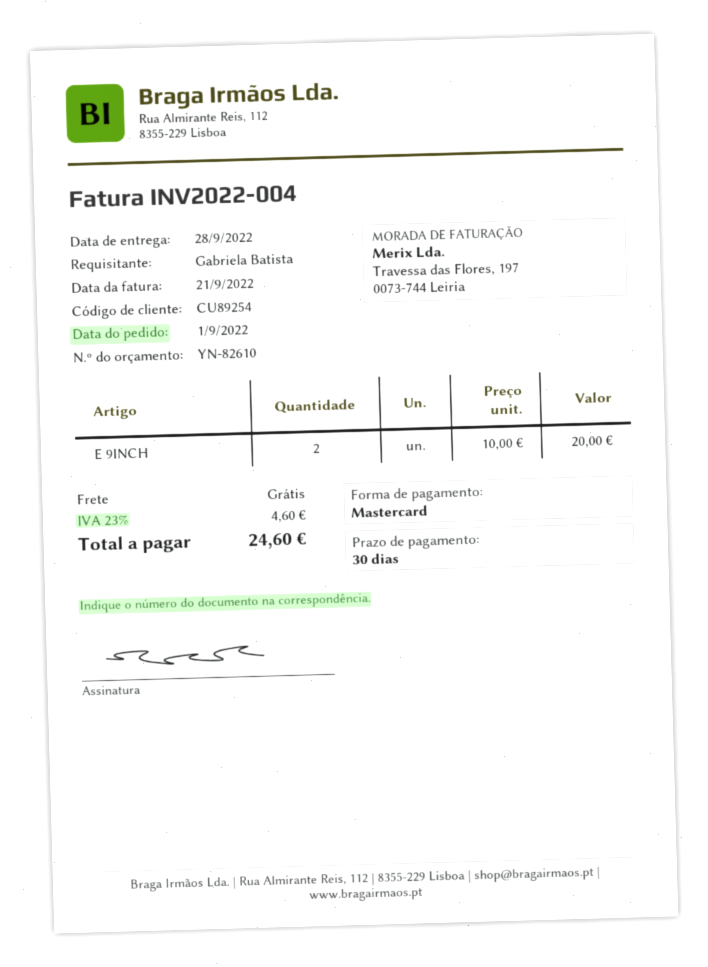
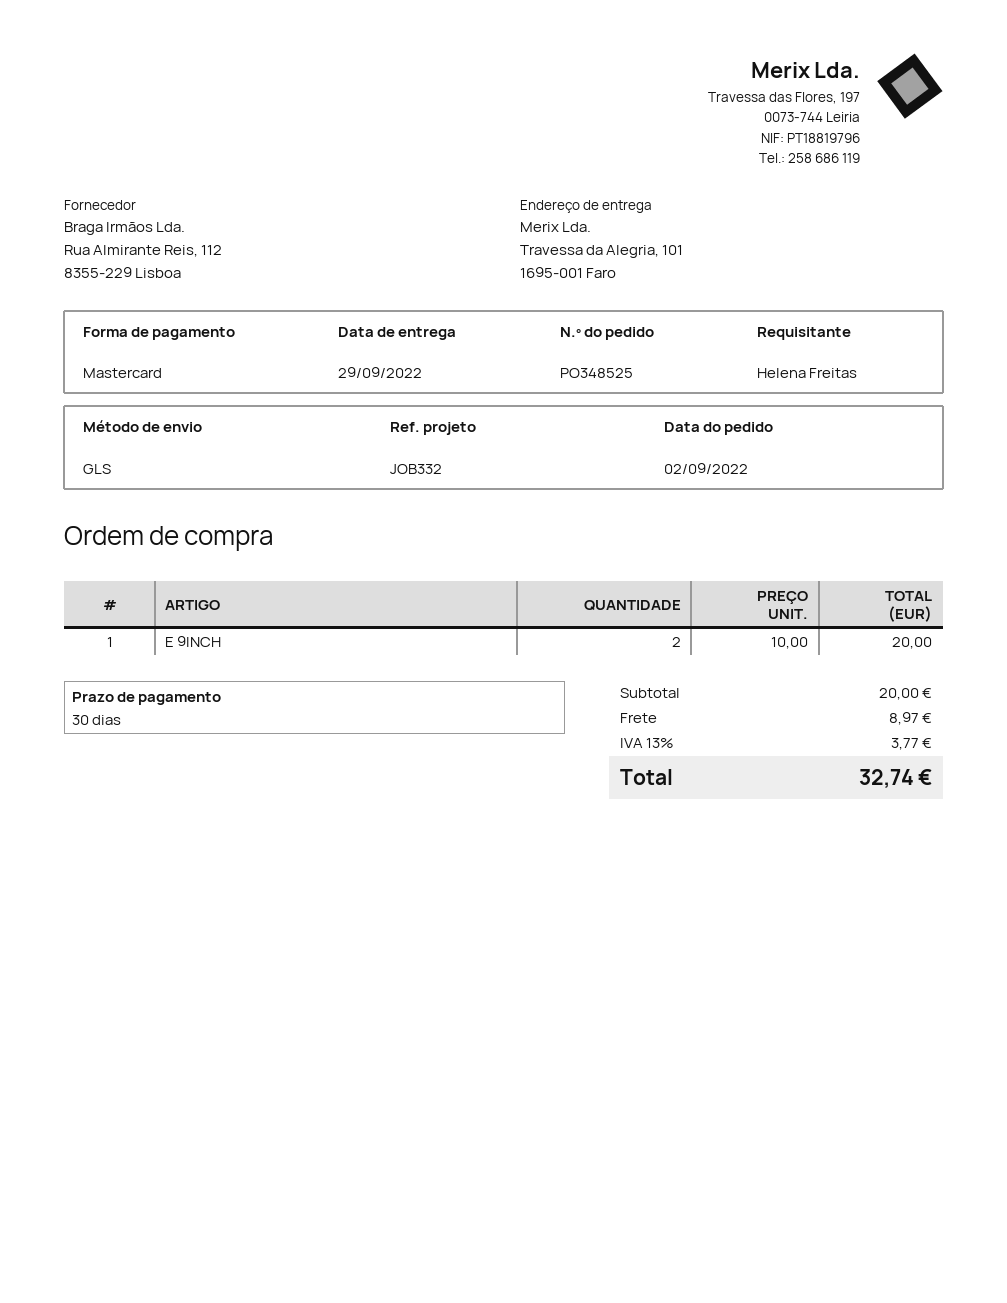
order date: 2022-09-01 -> 2022-09-02
delivery date: 2022-09-28 -> 2022-09-29
ordered by: Gabriela Batista -> Helena Freitas
shipping: 0.00 -> 8.97
tax: 23% = 4.60 -> 13% = 3.77
total: 24.60 -> 32.74

